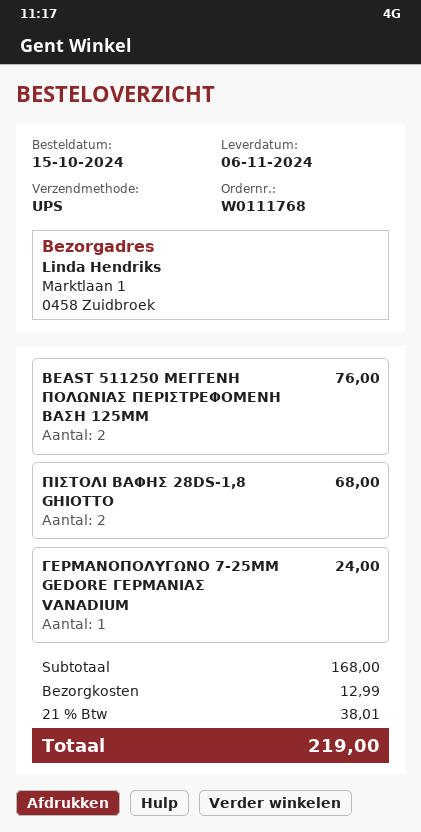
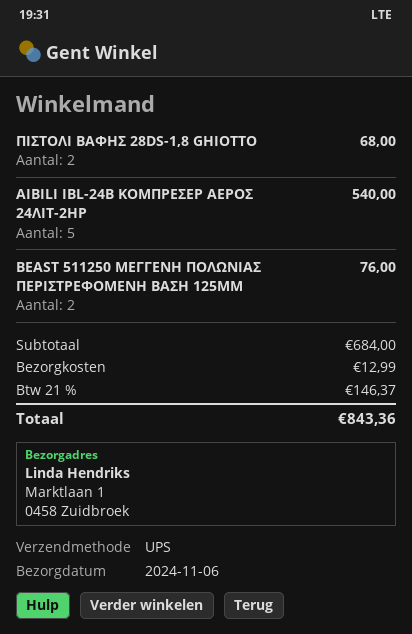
ΓΕΡΜΑNOΠΟΛYΓΩΝΟ 7-25MM GEDORE ΓΕΡΜΑΝΙΑΣ VANADIUM: 1 for 24.00 -> none
AIBILI IBL-24B ΚΟΜΠΡΕΣΕΡ ΑΕΡΟΣ 24ΛΙΤ-2HP: none -> 5 for 540.00
subtotal: 168.00 -> 684.00
tax: 21% = 38.01 -> 21% = 146.37
total: 219.00 -> 843.36

